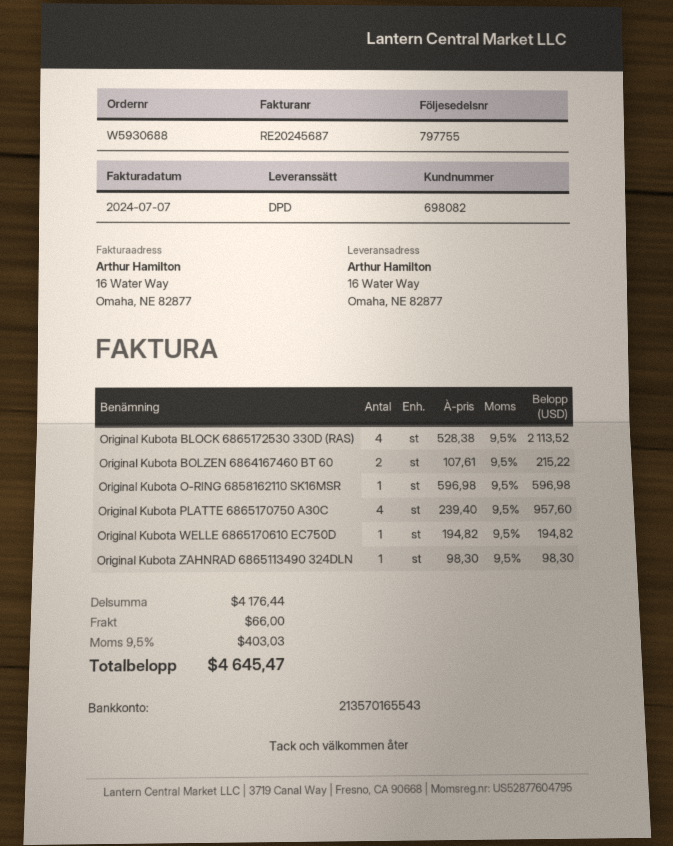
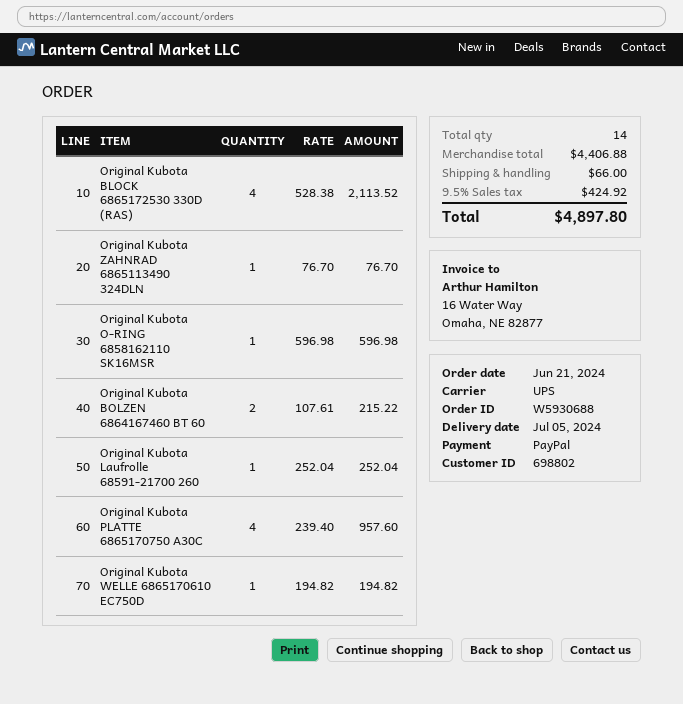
customer number: 698082 -> 698802
shipping method: DPD -> UPS
Original Kubota ZAHNRAD 6865113490 324DLN: 1 x 98.30 = 98.30 -> 1 x 76.70 = 76.70
Original Kubota Laufrolle 68591-21700 260: none -> 1 x 252.04 = 252.04
subtotal: 4176.44 -> 4406.88
tax: 9.5% = 403.03 -> 9.5% = 424.92
total: 4645.47 -> 4897.80

